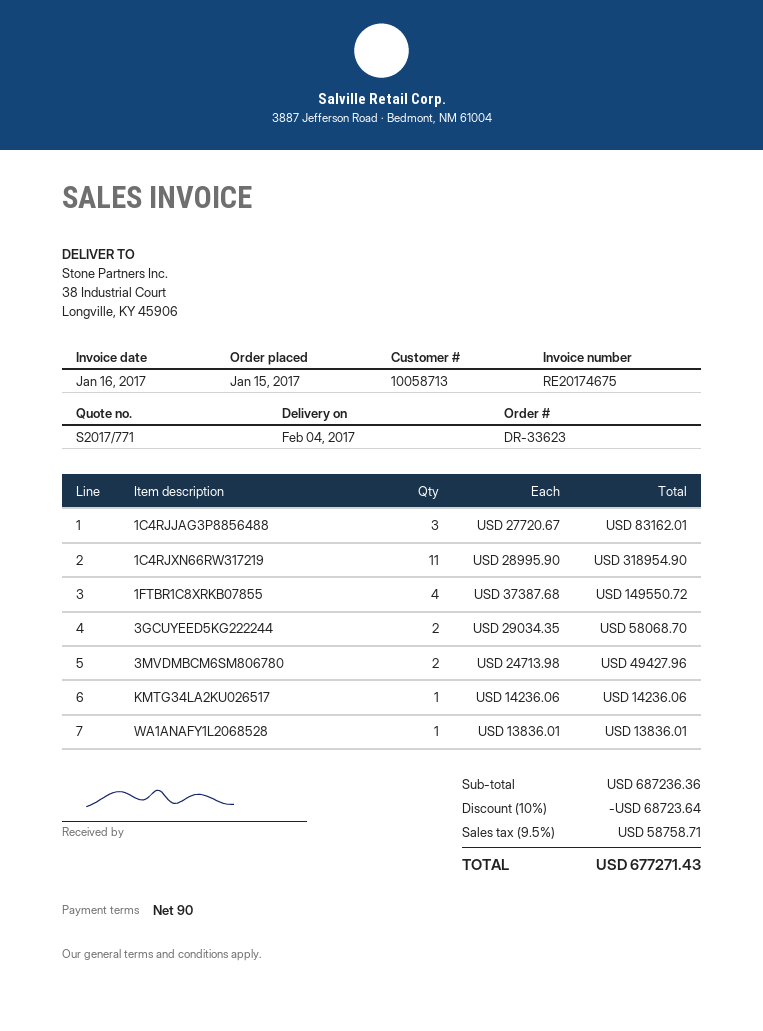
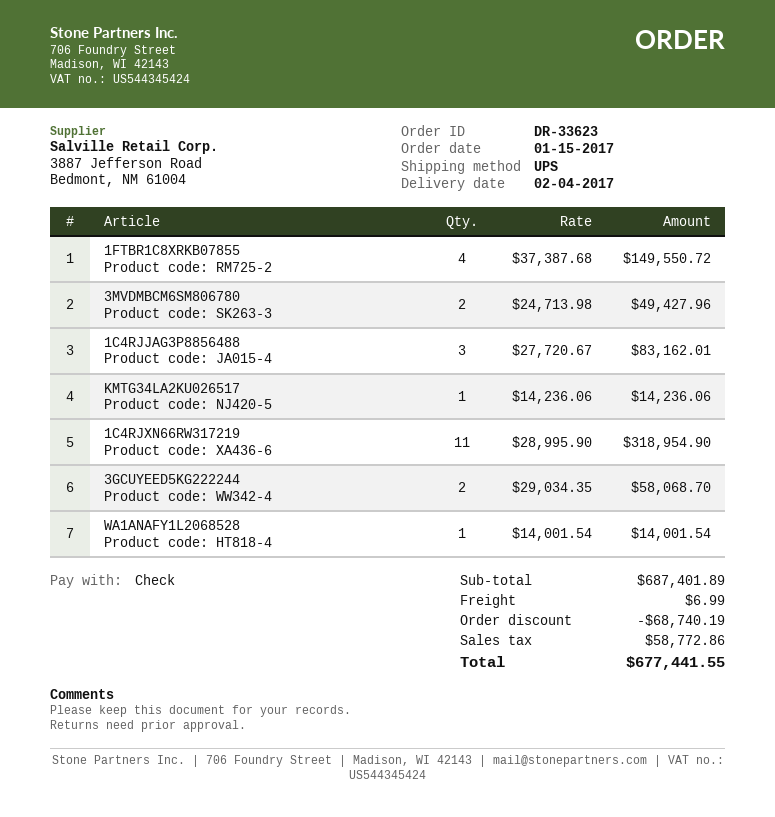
WA1ANAFY1L2068528: 1 x 13836.01 = 13836.01 -> 1 x 14001.54 = 14001.54
subtotal: 687236.36 -> 687401.89
discount: 68723.64 -> 68740.19
shipping: none -> 6.99
tax: 58758.71 -> 58772.86
total: 677271.43 -> 677441.55

